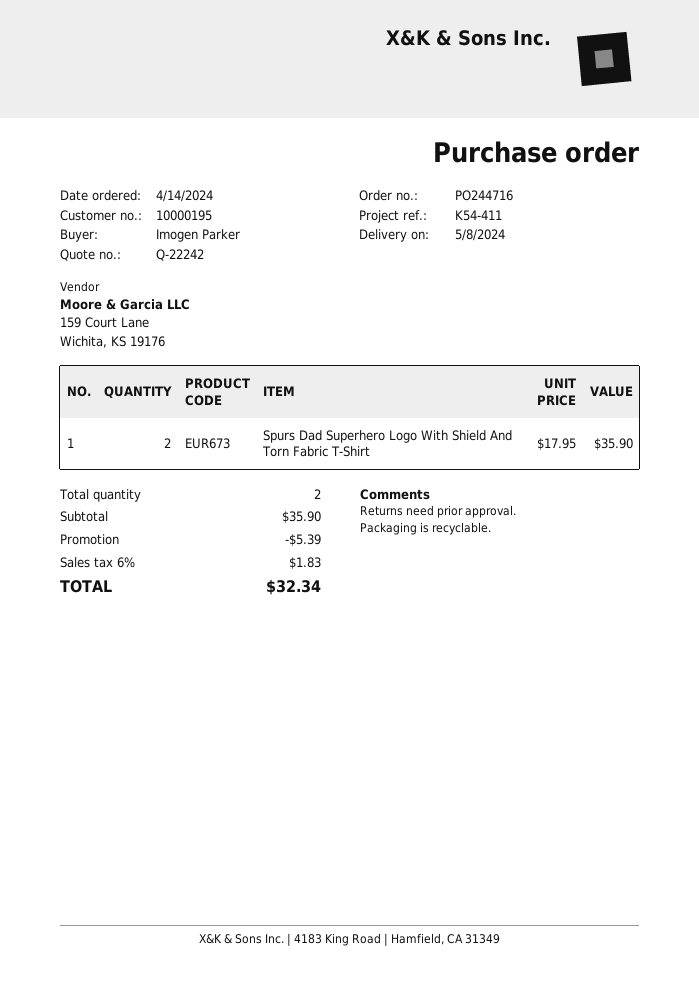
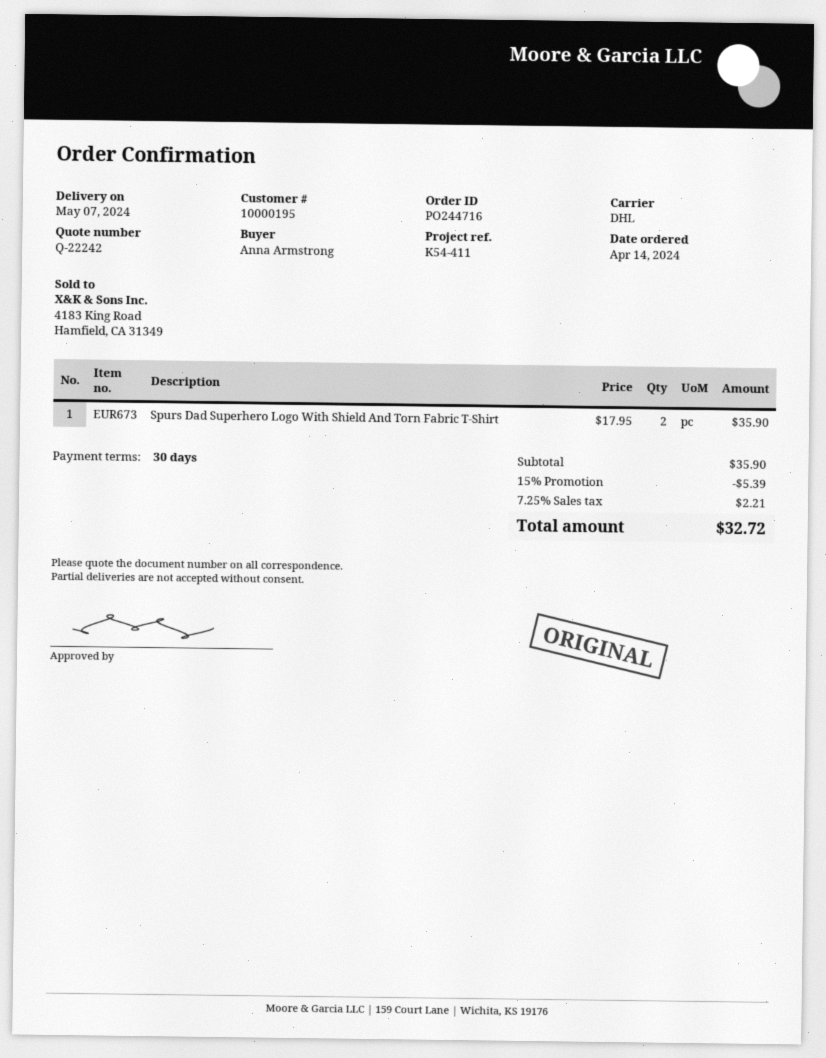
delivery date: 2024-05-08 -> 2024-05-07
ordered by: Imogen Parker -> Anna Armstrong
tax: 6% = 1.83 -> 7.25% = 2.21
total: 32.34 -> 32.72

